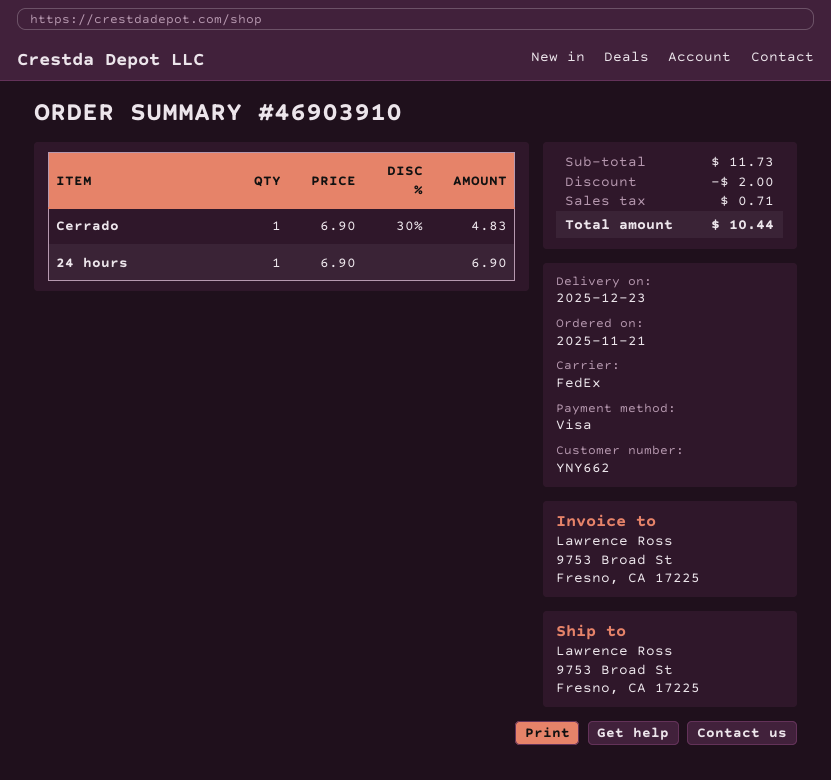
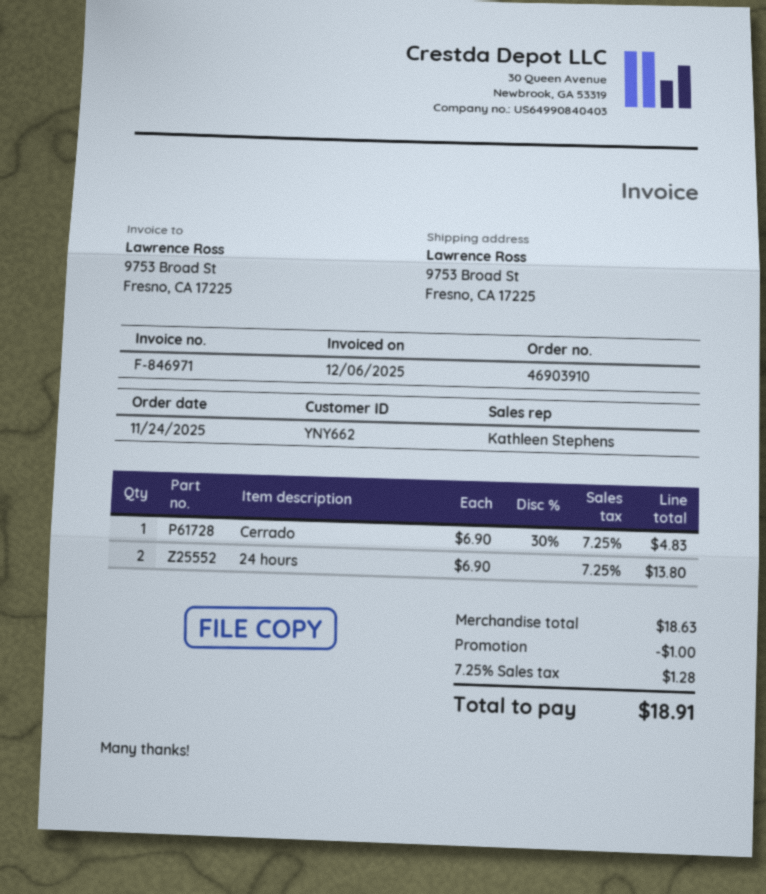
order date: 2025-11-21 -> 2025-11-24
24 hours: 1 x 6.90 = 6.90 -> 2 x 6.90 = 13.80
subtotal: 11.73 -> 18.63
discount: 2.00 -> 1.00
tax: 0.71 -> 1.28
total: 10.44 -> 18.91

